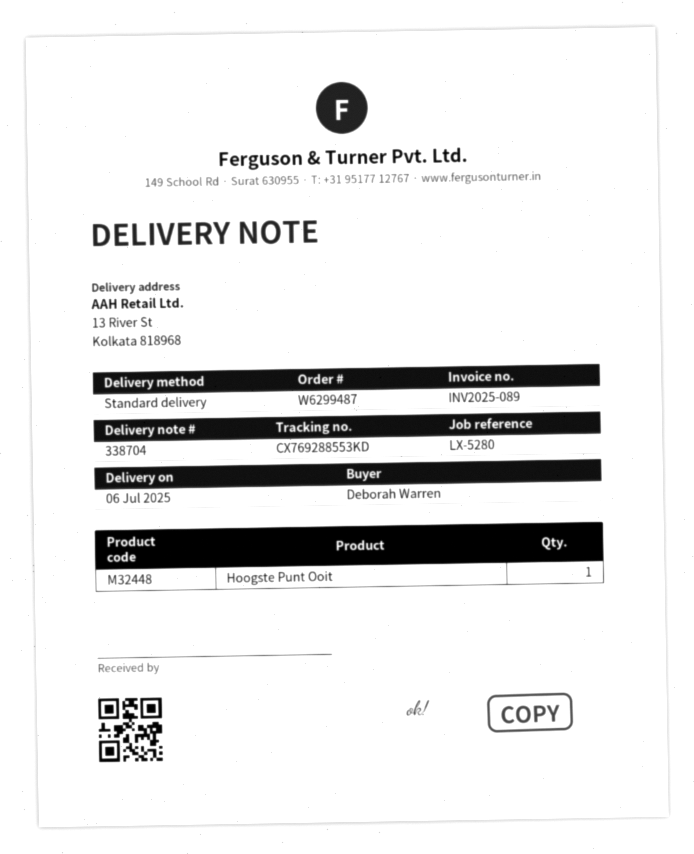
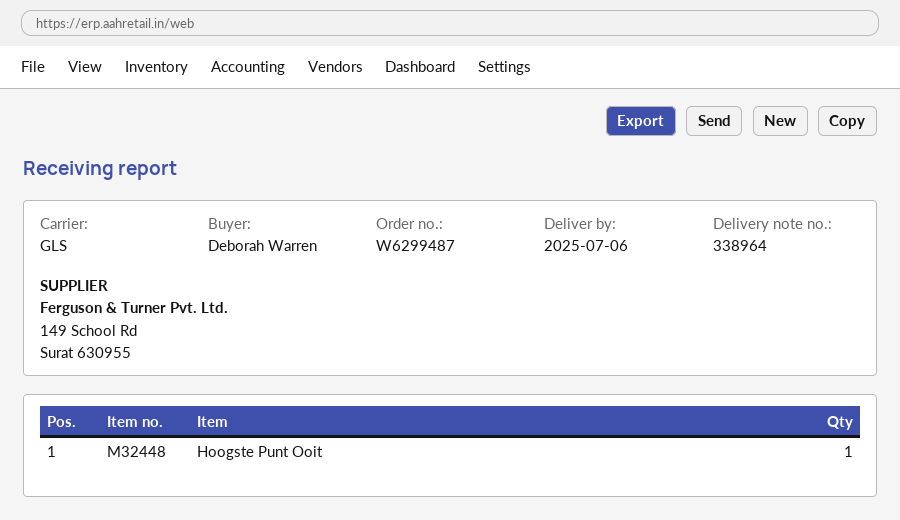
delivery note number: 338704 -> 338964
shipping method: standard -> GLS

